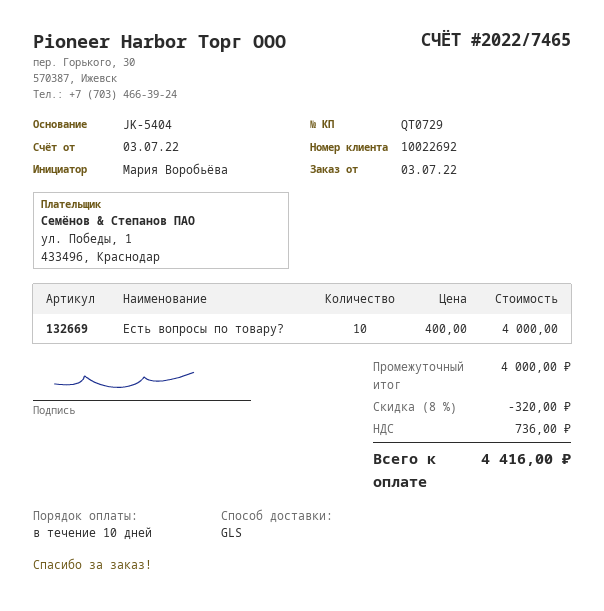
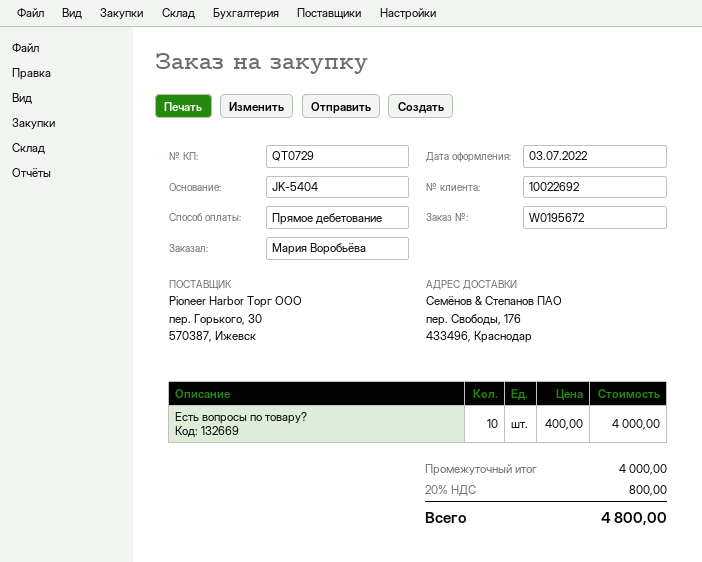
discount: 8% = 320.00 -> none
tax: 736.00 -> 800.00
total: 4416.00 -> 4800.00

